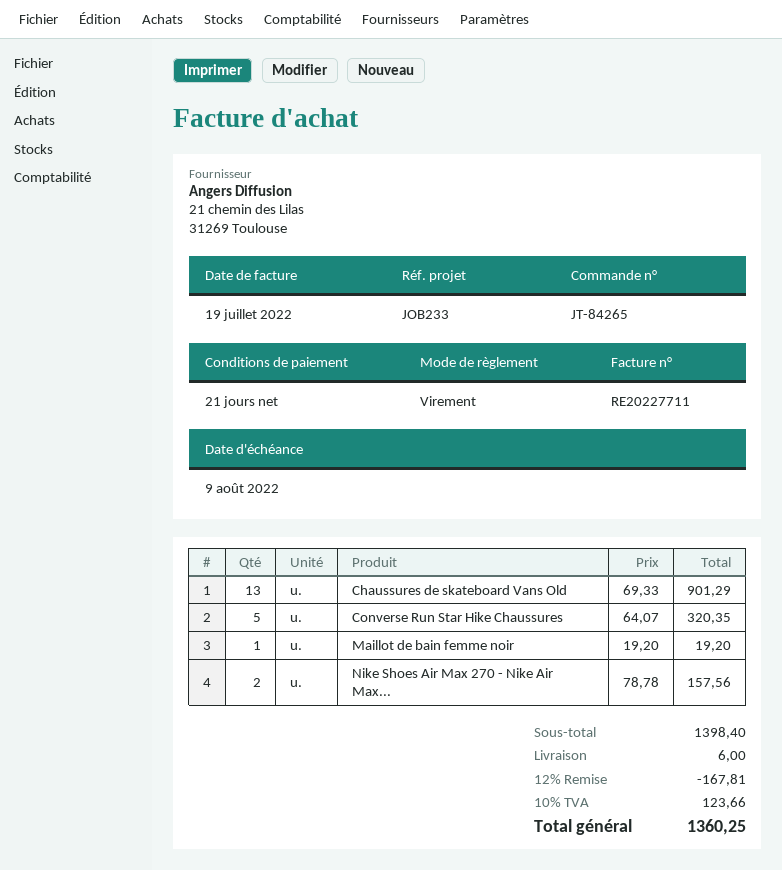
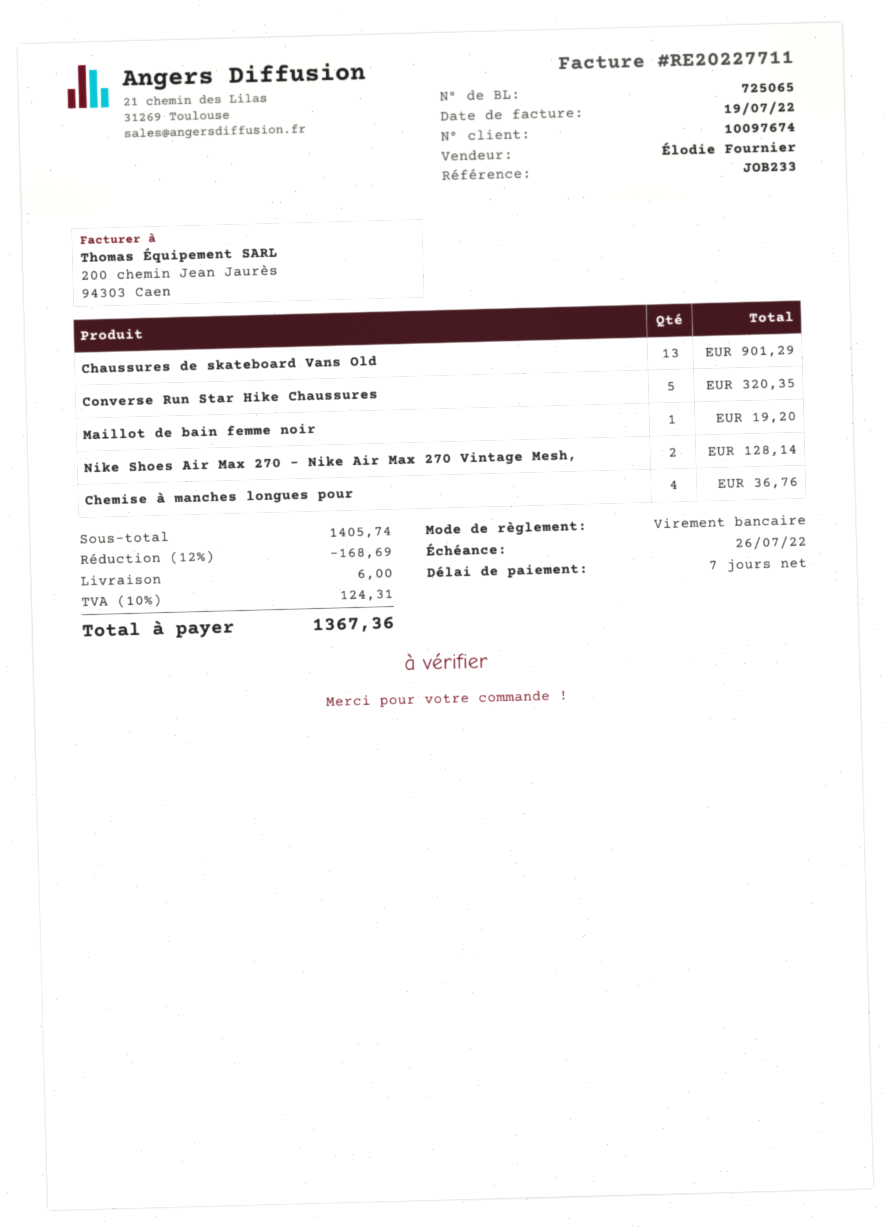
payment terms: 21 days -> 7 days
due date: 2022-08-09 -> 2022-07-26
Nike Shoes Air Max 270 - Nike Air Max...: 2 for 157.56 -> 2 for 128.14
Chemise à manches longues pour: none -> 4 for 36.76
subtotal: 1398.40 -> 1405.74
discount: 12% = 167.81 -> 12% = 168.69
tax: 10% = 123.66 -> 10% = 124.31
total: 1360.25 -> 1367.36

